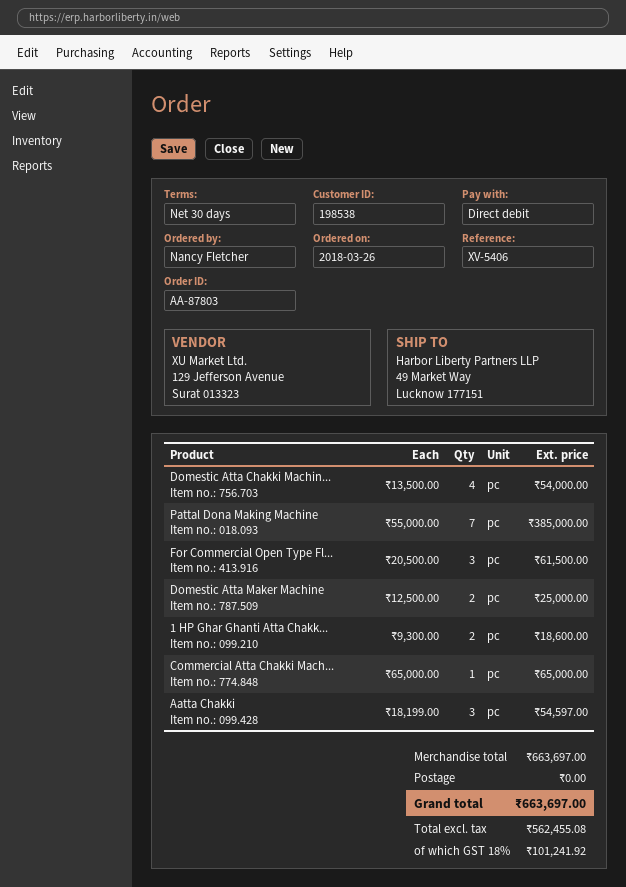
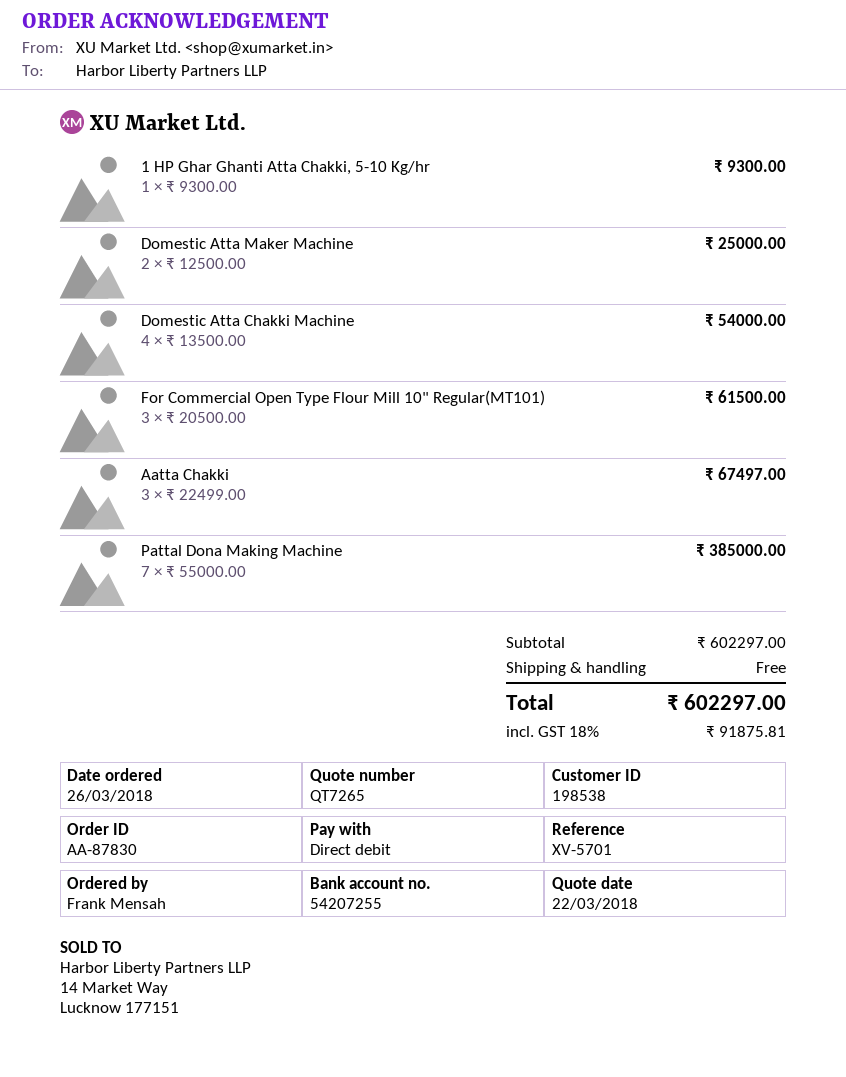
order number: AA-87803 -> AA-87830
reference: XV-5406 -> XV-5701
ordered by: Nancy Fletcher -> Frank Mensah
1 HP Ghar Ghanti Atta Chakk...: 2 x 9300.00 = 18600.00 -> 1 x 9300.00 = 9300.00
Commercial Atta Chakki Mach...: 1 x 65000.00 = 65000.00 -> none
Aatta Chakki: 3 x 18199.00 = 54597.00 -> 3 x 22499.00 = 67497.00
subtotal: 663697.00 -> 602297.00
tax: 18% = 101241.92 -> 18% = 91875.81
total: 663697.00 -> 602297.00

